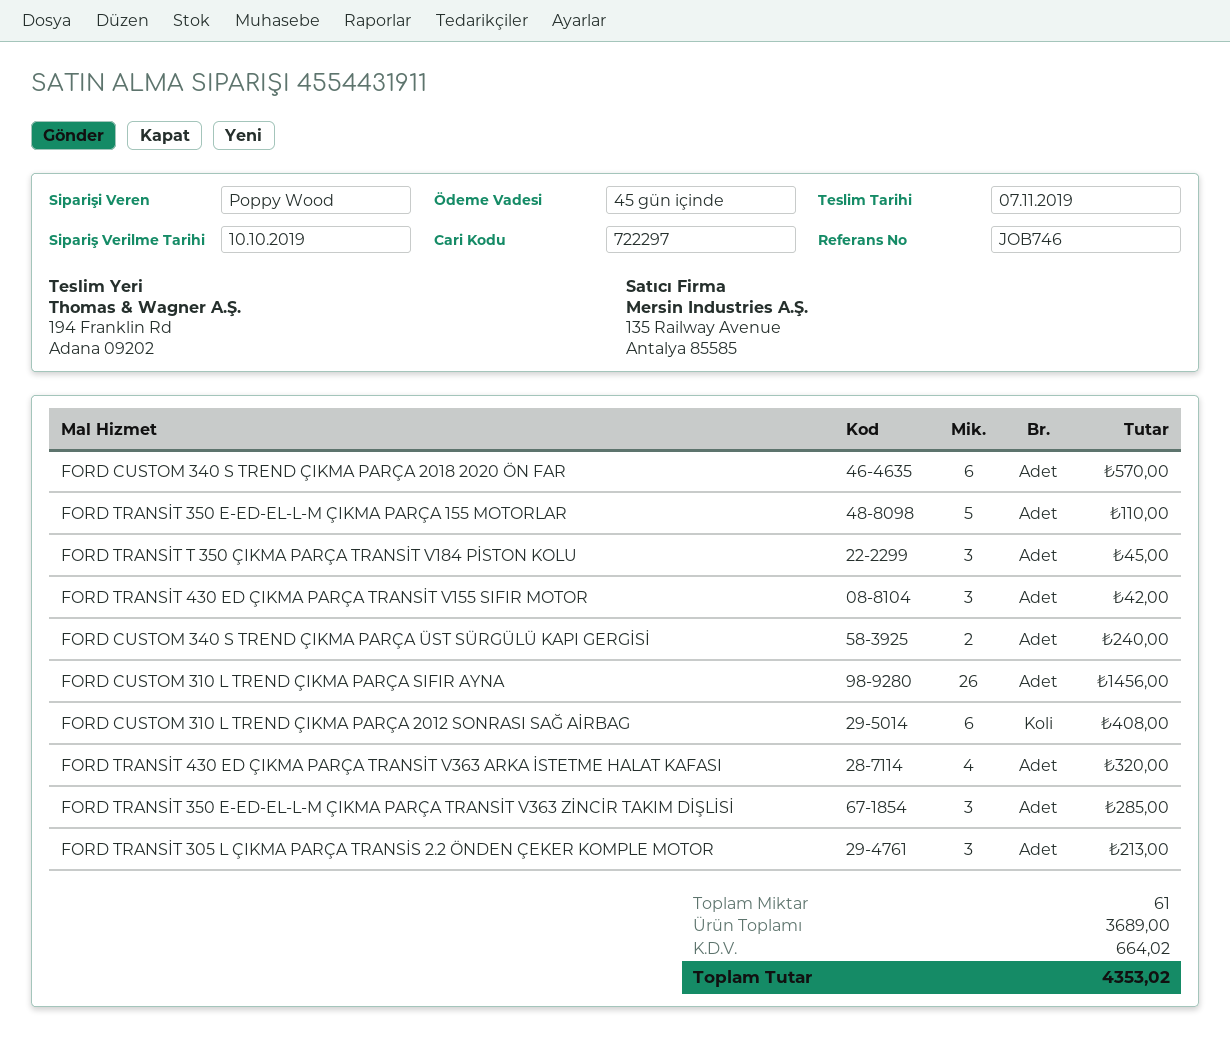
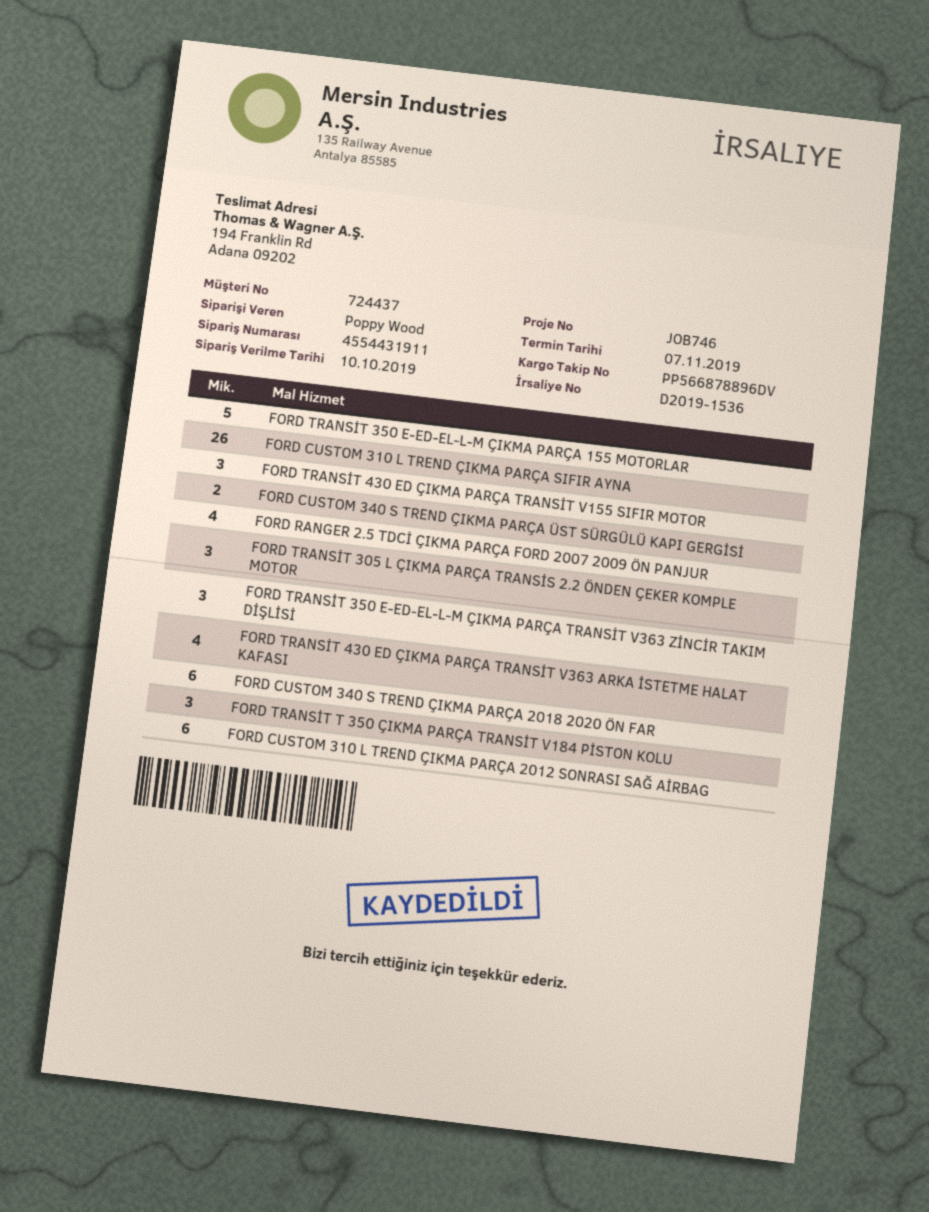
customer number: 722297 -> 724437
FORD RANGER 2.5 TDCİ ÇIKMA PARÇA FORD 2007 2009 ÖN PANJUR: none -> 4

